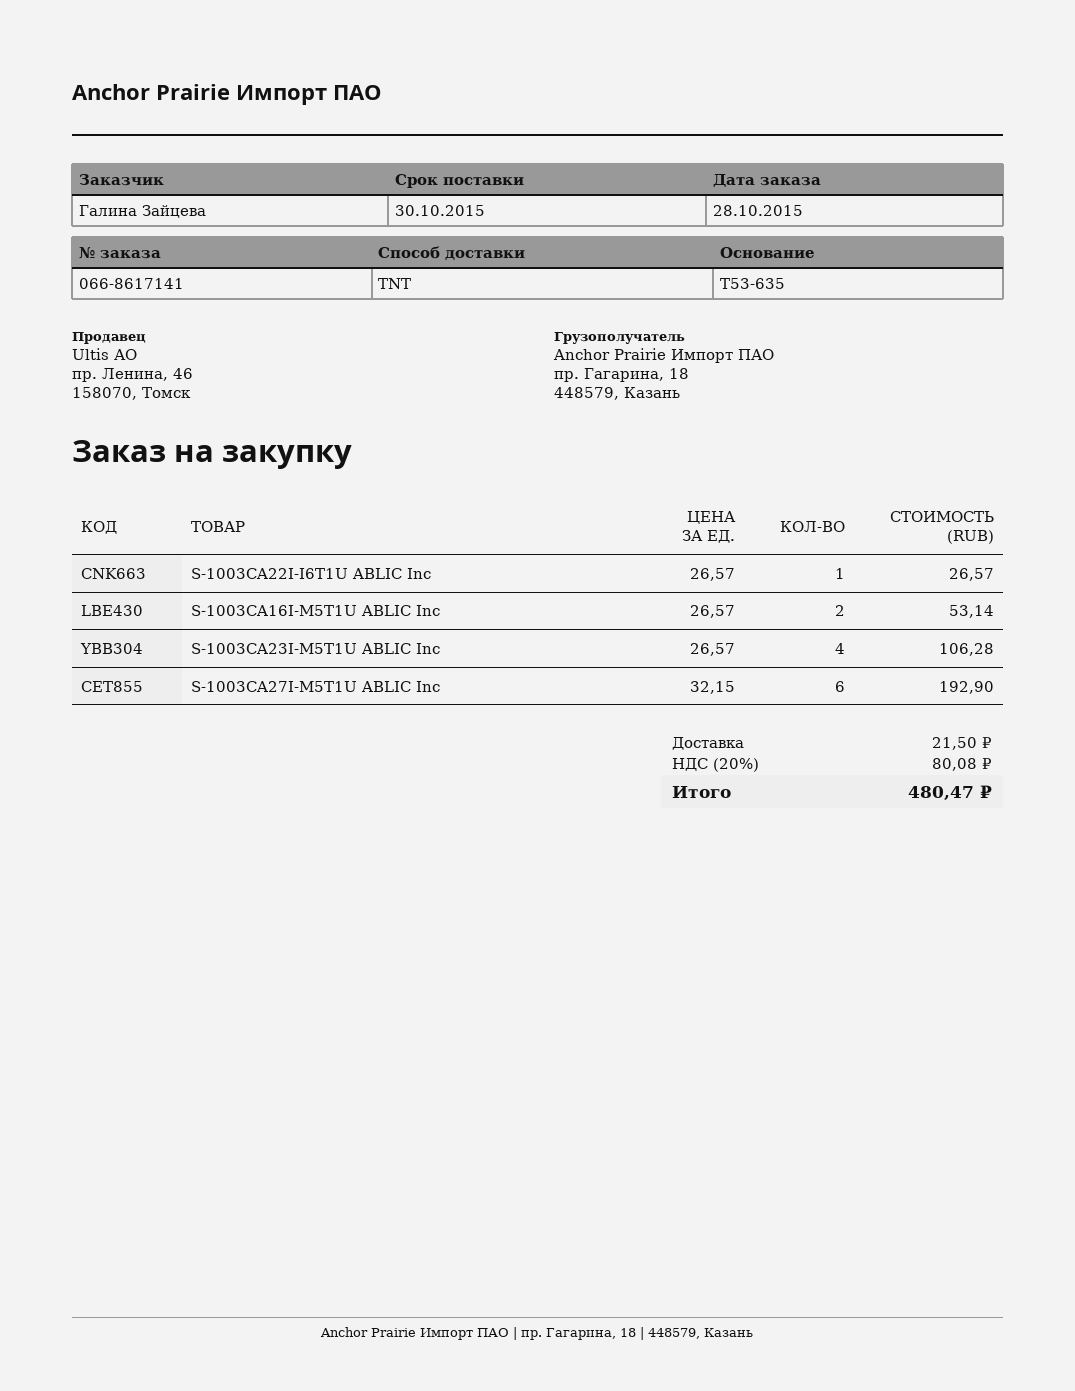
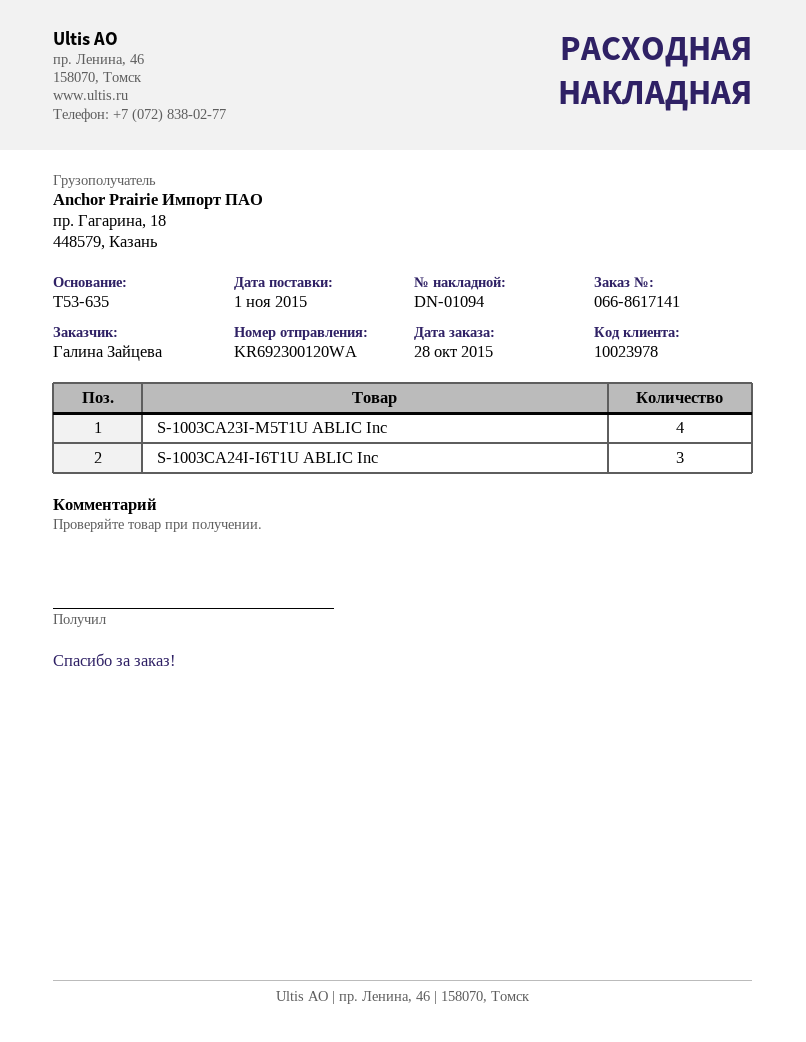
delivery date: 2015-10-30 -> 2015-11-01
S-1003CA22I-I6T1U ABLIC Inc: 1 -> none
S-1003CA16I-M5T1U ABLIC Inc: 2 -> none
S-1003CA27I-M5T1U ABLIC Inc: 6 -> none
S-1003CA24I-I6T1U ABLIC Inc: none -> 3

